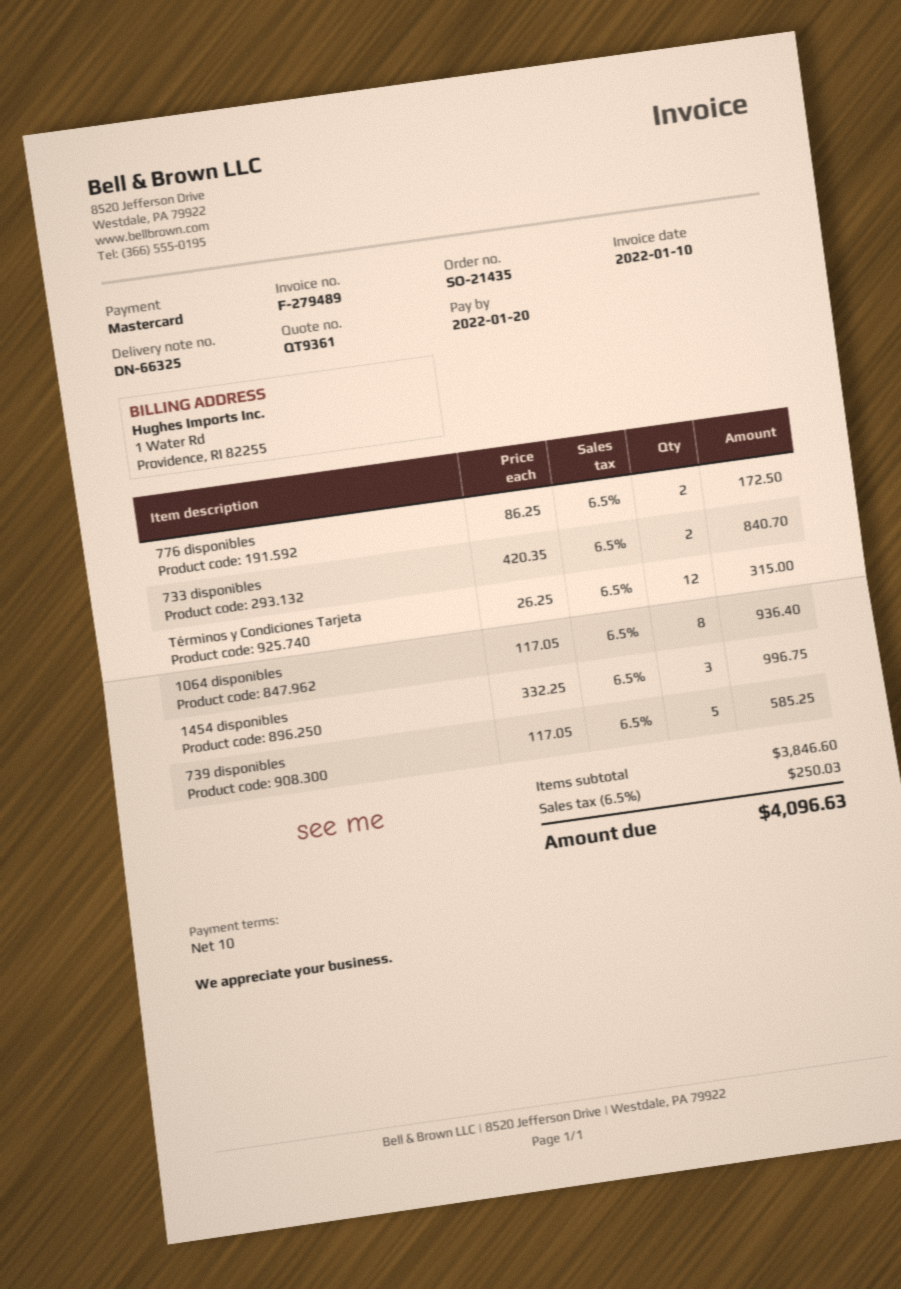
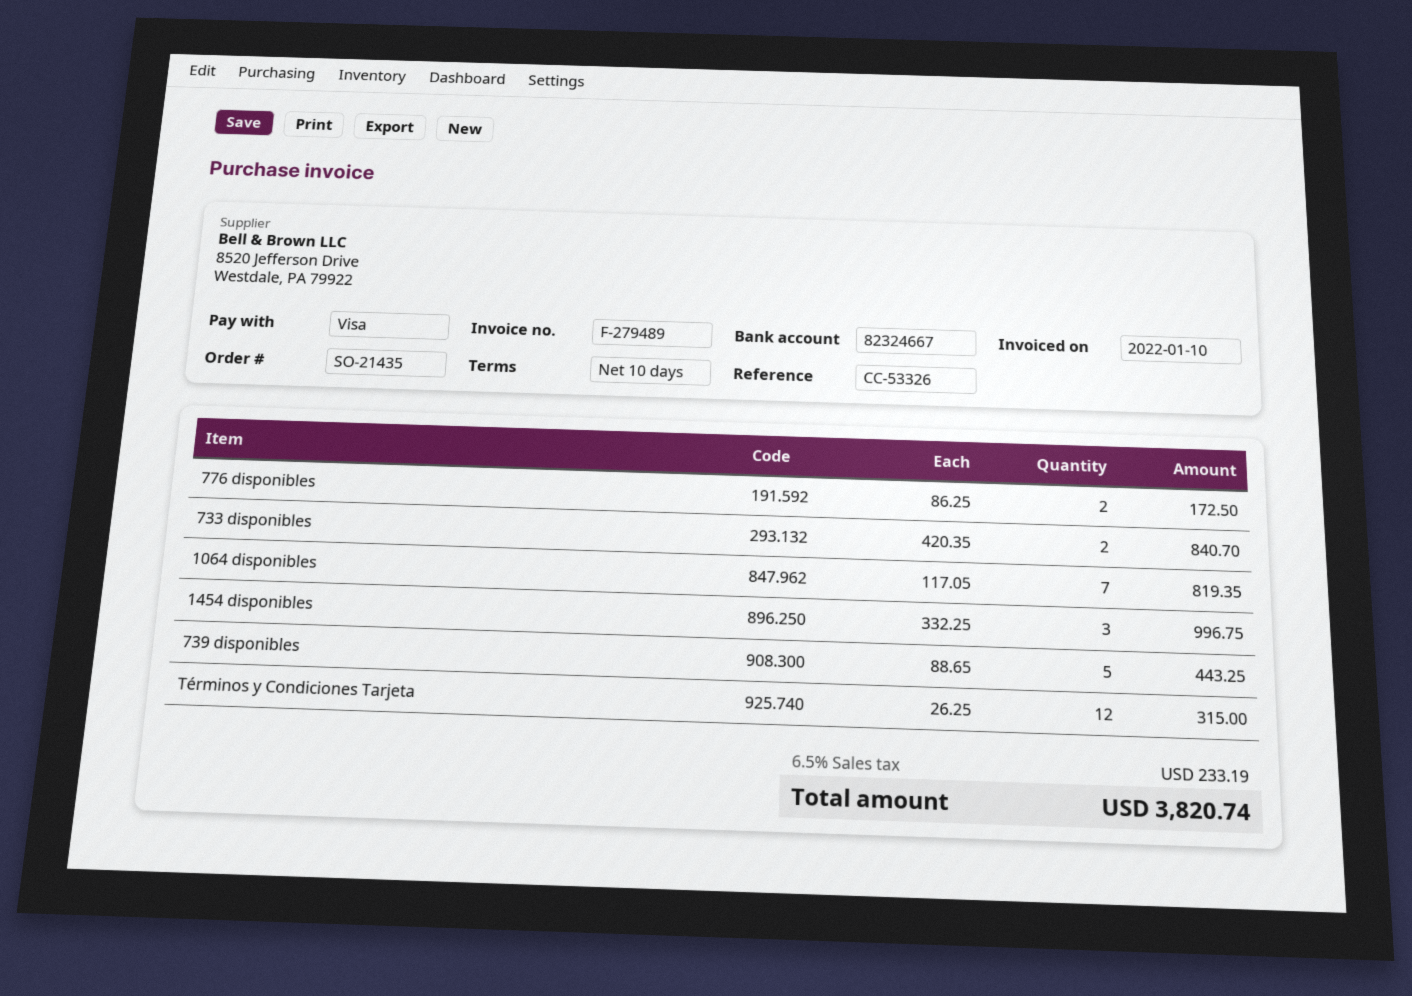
payment method: Mastercard -> Visa
1064 disponibles: 8 x 117.05 = 936.40 -> 7 x 117.05 = 819.35
739 disponibles: 5 x 117.05 = 585.25 -> 5 x 88.65 = 443.25
tax: 6.5% = 250.03 -> 6.5% = 233.19
total: 4096.63 -> 3820.74

